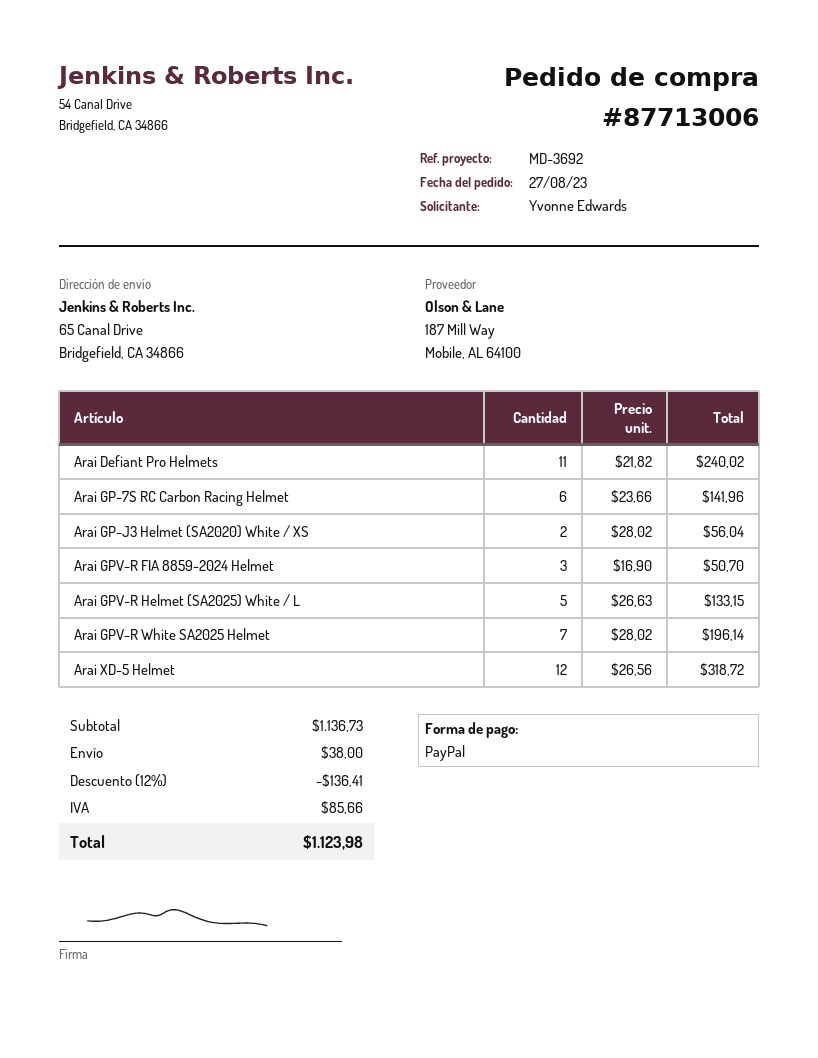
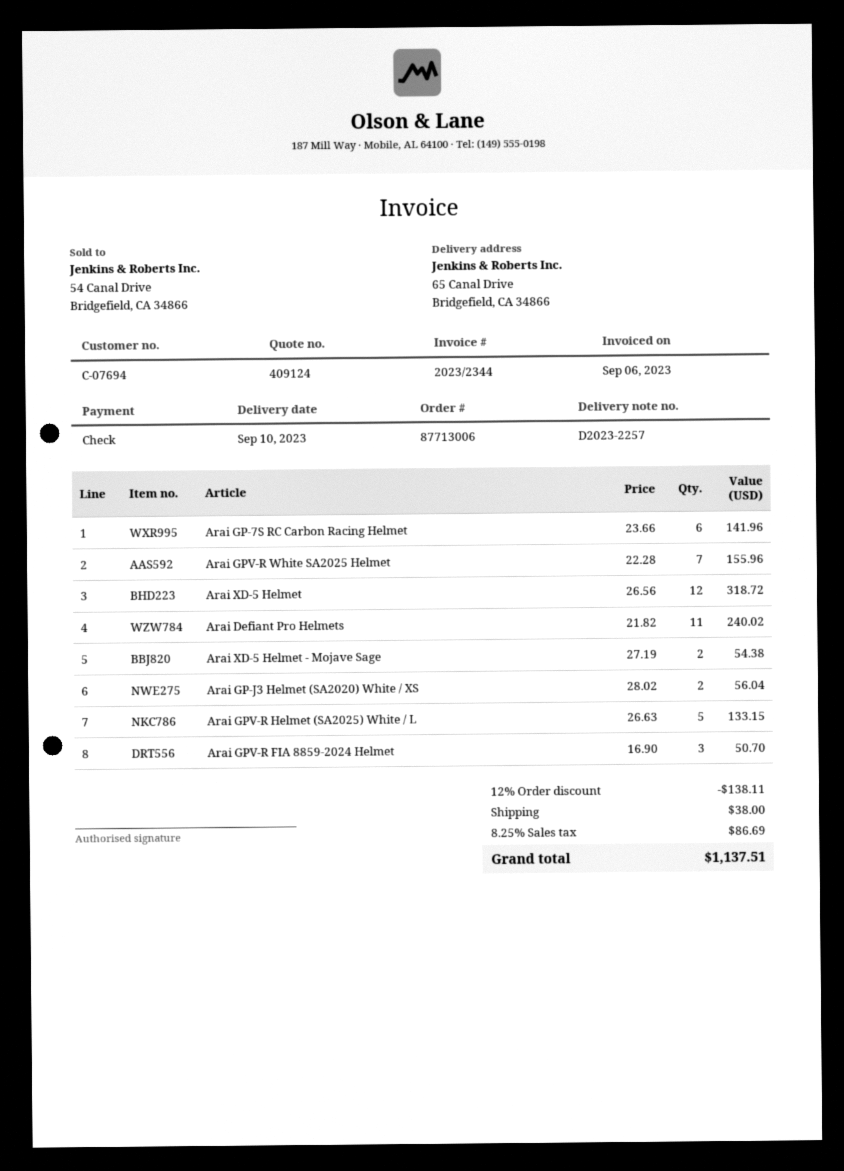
payment method: PayPal -> cheque
Arai GPV-R White SA2025 Helmet: 7 x 28.02 = 196.14 -> 7 x 22.28 = 155.96
Arai XD-5 Helmet - Mojave Sage: none -> 2 x 27.19 = 54.38
discount: 12% = 136.41 -> 12% = 138.11
tax: 85.66 -> 86.69
total: 1123.98 -> 1137.51

